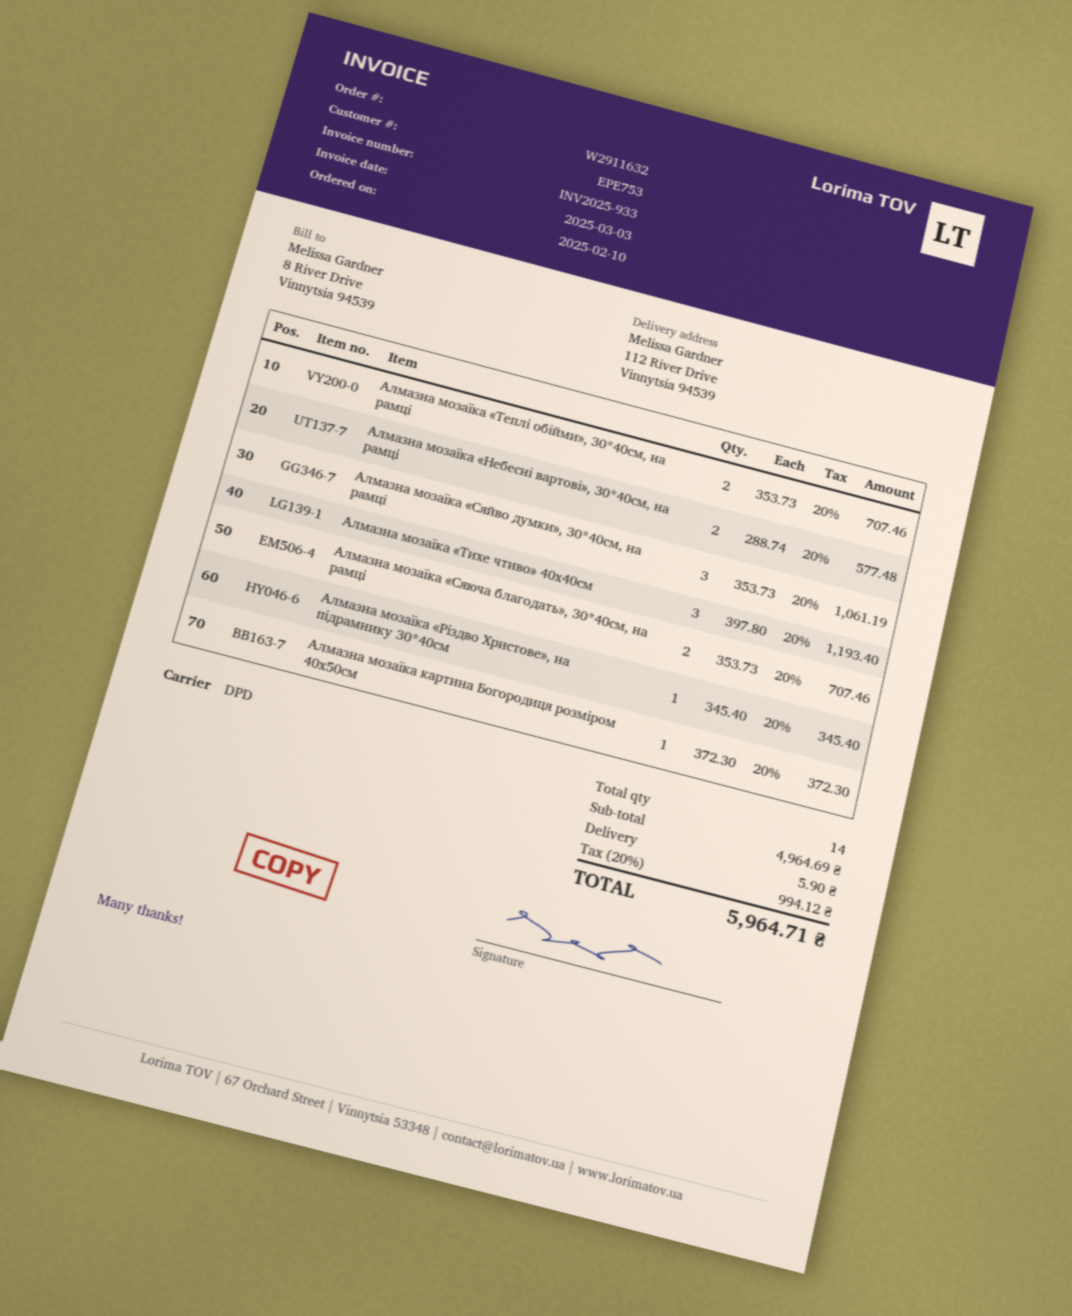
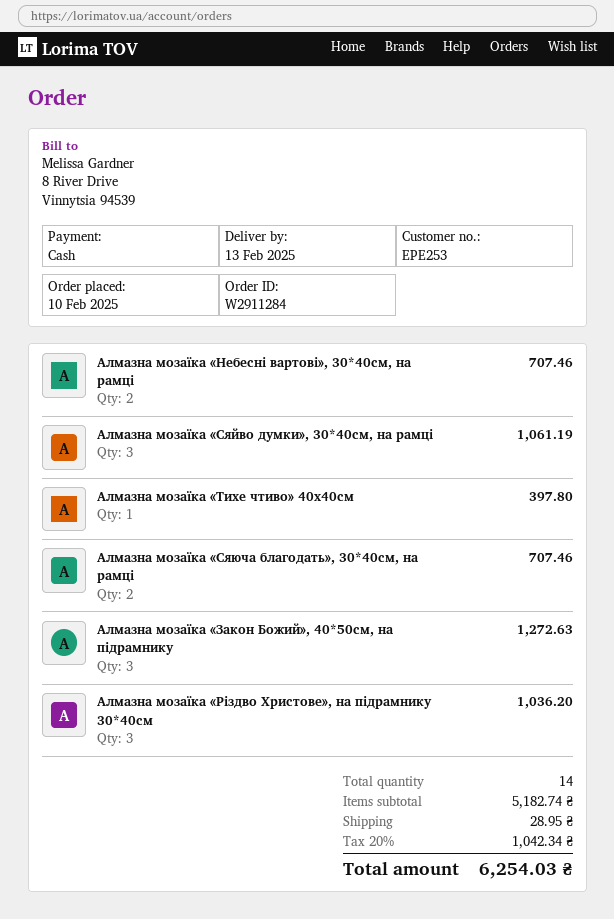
order number: W2911632 -> W2911284
customer number: EPE753 -> EPE253
Алмазна мозаїка «Теплі обійми», 30*40см, на рамці: 2 for 707.46 -> none
Алмазна мозаїка «Небесні вартові», 30*40см, на рамці: 2 for 577.48 -> 2 for 707.46
Алмазна мозаїка «Тихе чтиво» 40х40см: 3 for 1193.40 -> 1 for 397.80
Алмазна мозаїка «Різдво Христове», на підрамнику 30*40см: 1 for 345.40 -> 3 for 1036.20
Алмазна мозаїка картина Богородиця розміром 40х50см: 1 for 372.30 -> none
Алмазна мозаїка «Закон Божий», 40*50см, на підрамнику: none -> 3 for 1272.63
subtotal: 4964.69 -> 5182.74
shipping: 5.90 -> 28.95
tax: 20% = 994.12 -> 20% = 1042.34
total: 5964.71 -> 6254.03

